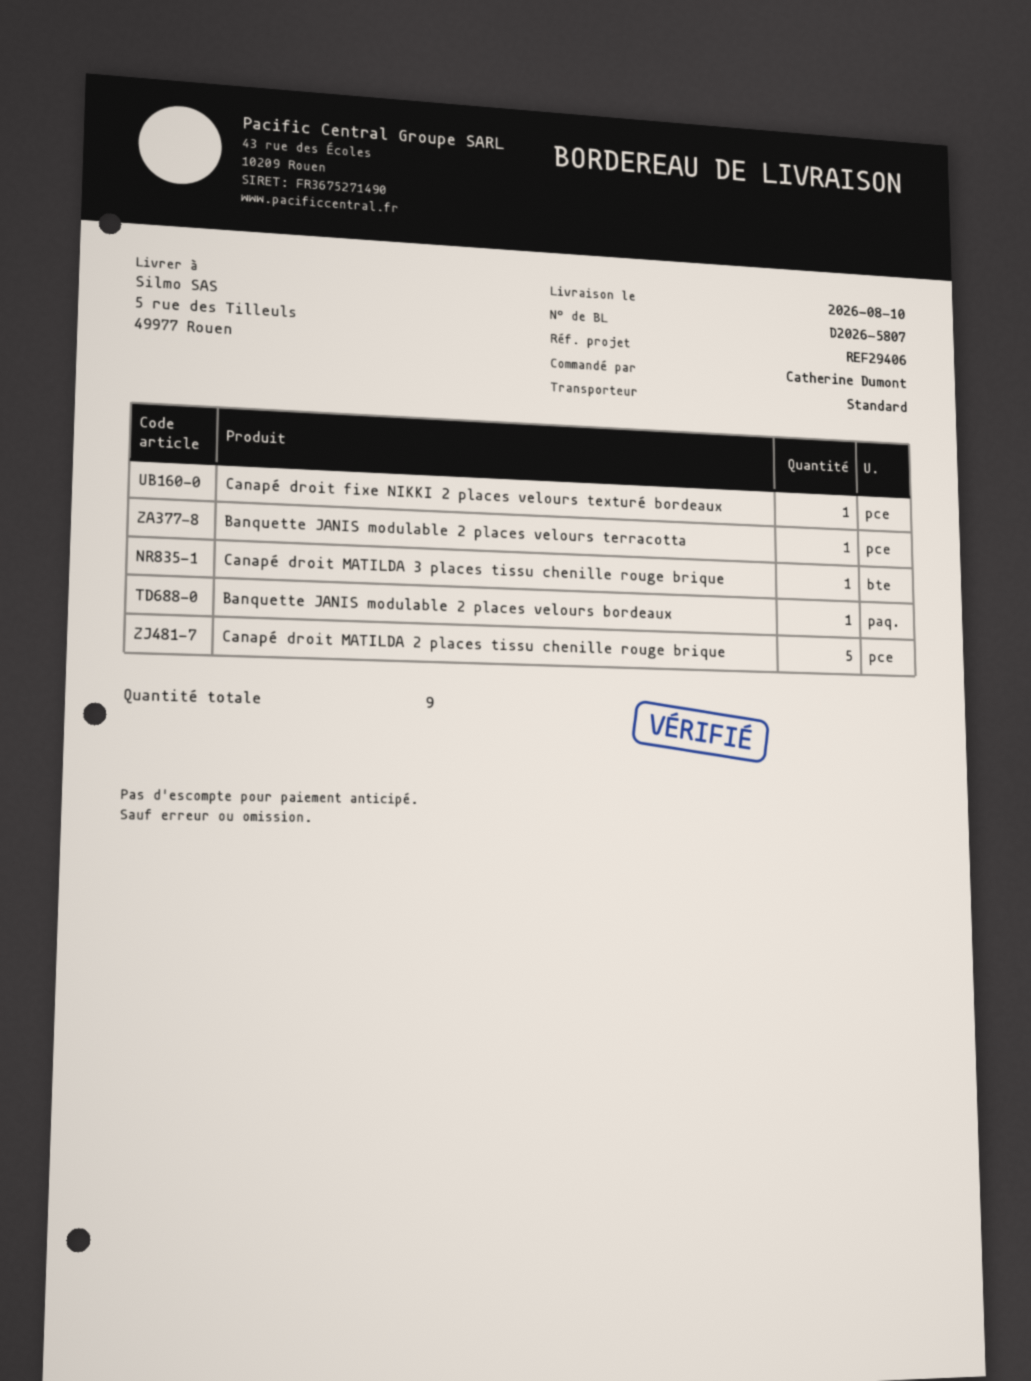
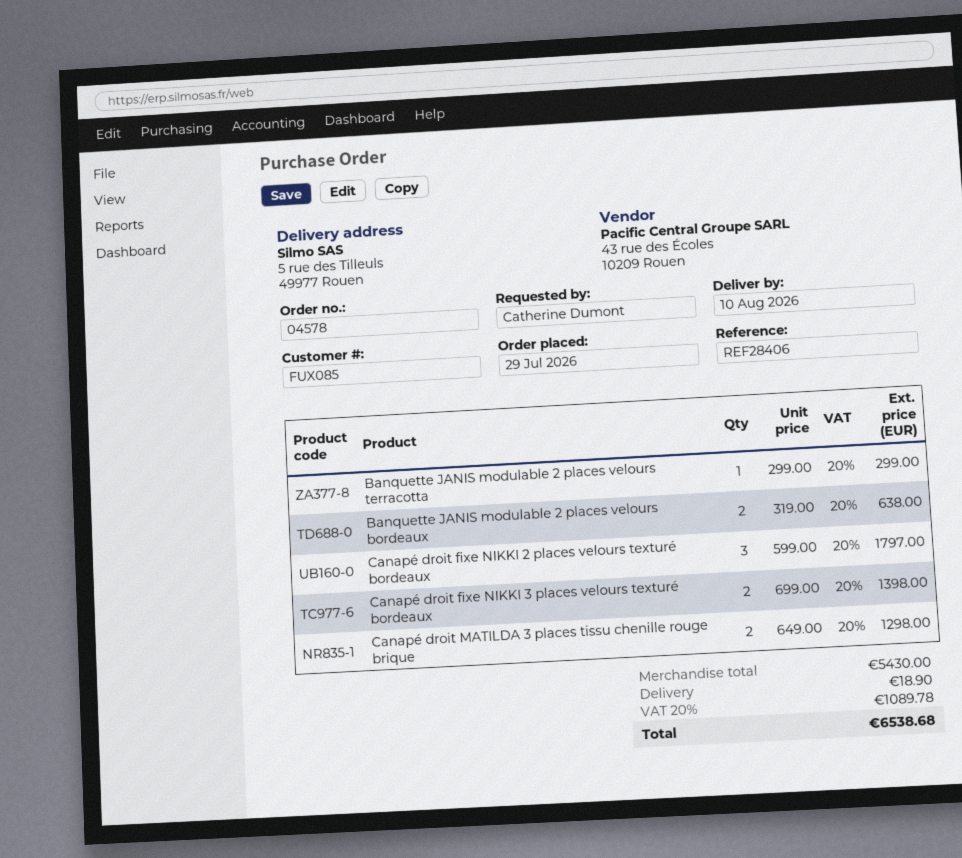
reference: REF29406 -> REF28406
Canapé droit fixe NIKKI 2 places velours texturé bordeaux: 1 -> 3
Canapé droit MATILDA 3 places tissu chenille rouge brique: 1 -> 2
Banquette JANIS modulable 2 places velours bordeaux: 1 -> 2
Canapé droit MATILDA 2 places tissu chenille rouge brique: 5 -> none
Canapé droit fixe NIKKI 3 places velours texturé bordeaux: none -> 2

